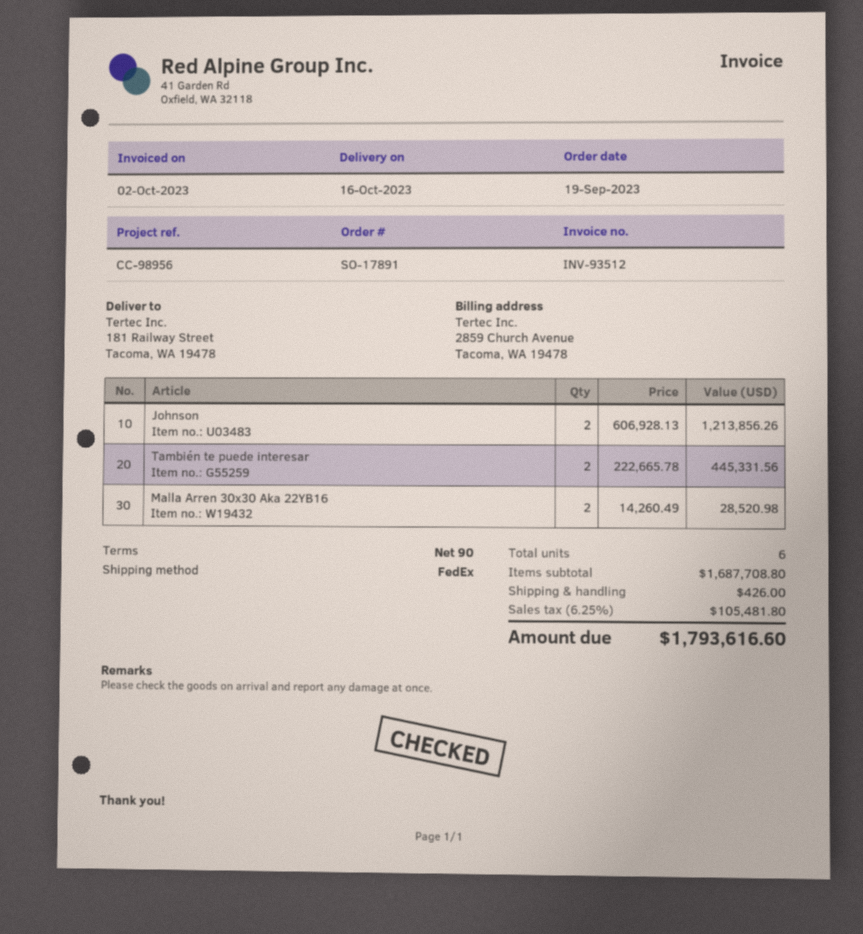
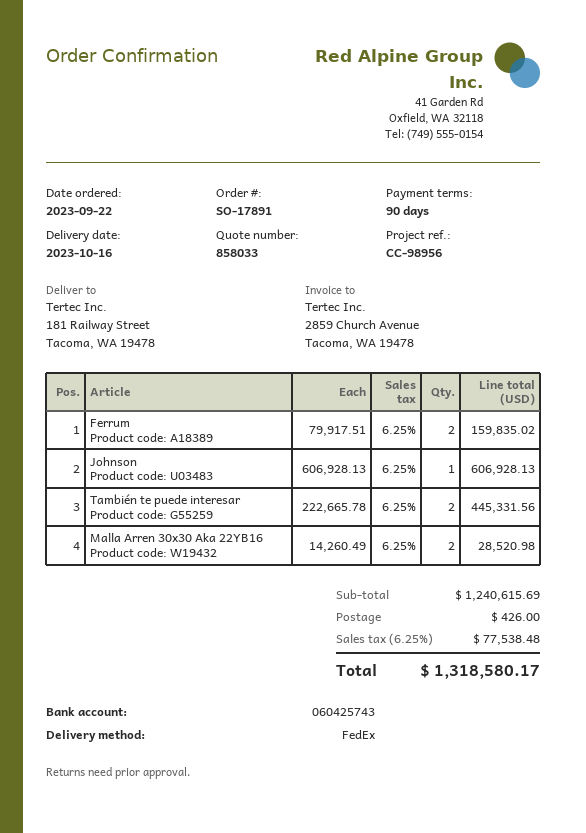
order date: 2023-09-19 -> 2023-09-22
Johnson: 2 x 606928.13 = 1213856.26 -> 1 x 606928.13 = 606928.13
Ferrum: none -> 2 x 79917.51 = 159835.02
subtotal: 1687708.80 -> 1240615.69
tax: 6.25% = 105481.80 -> 6.25% = 77538.48
total: 1793616.60 -> 1318580.17

